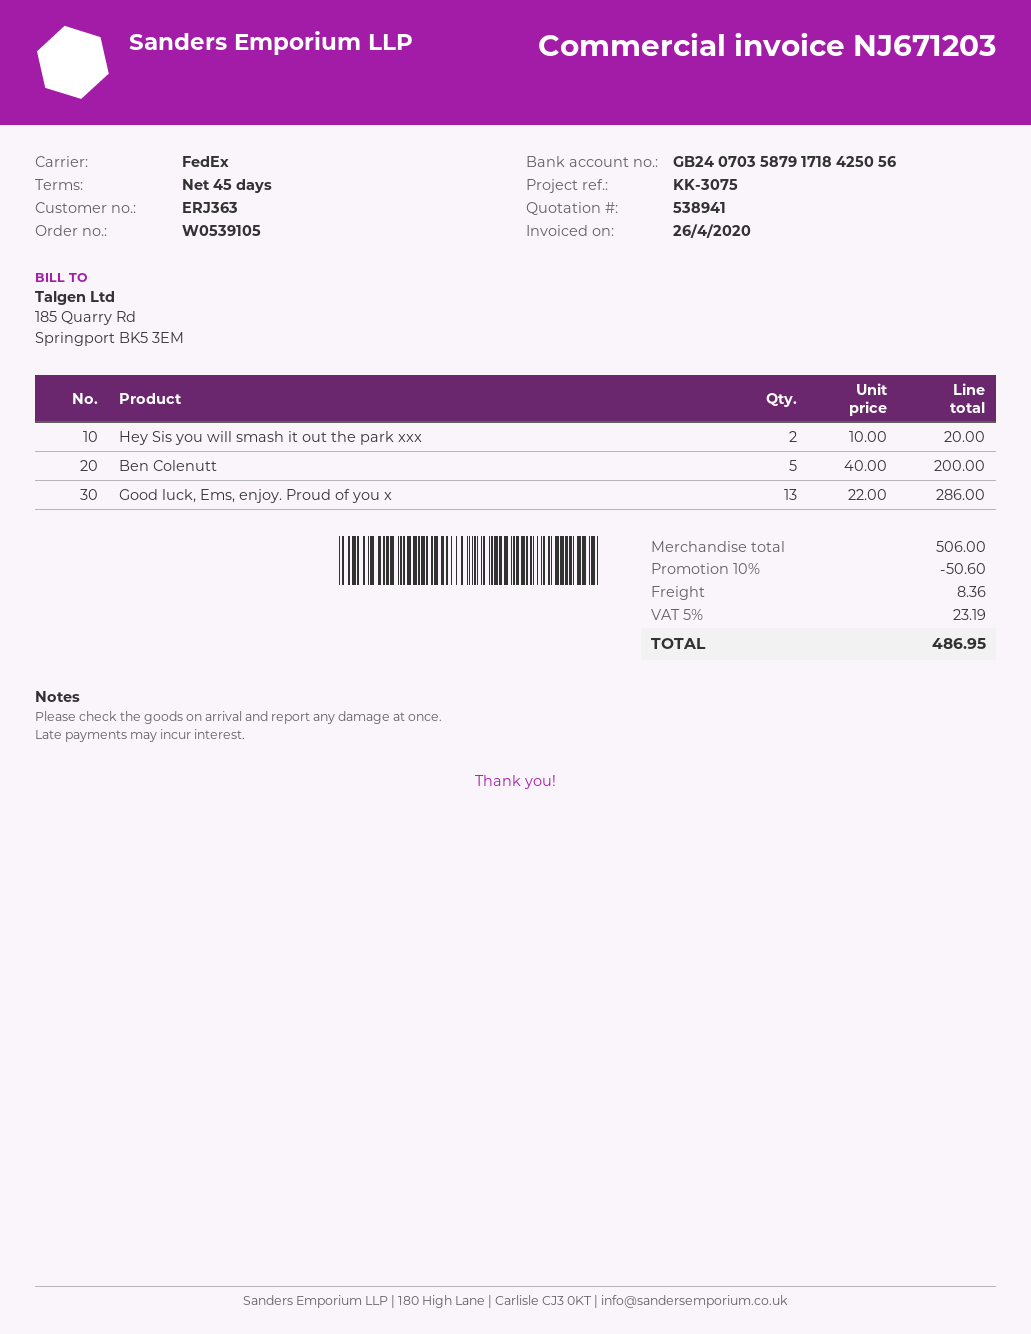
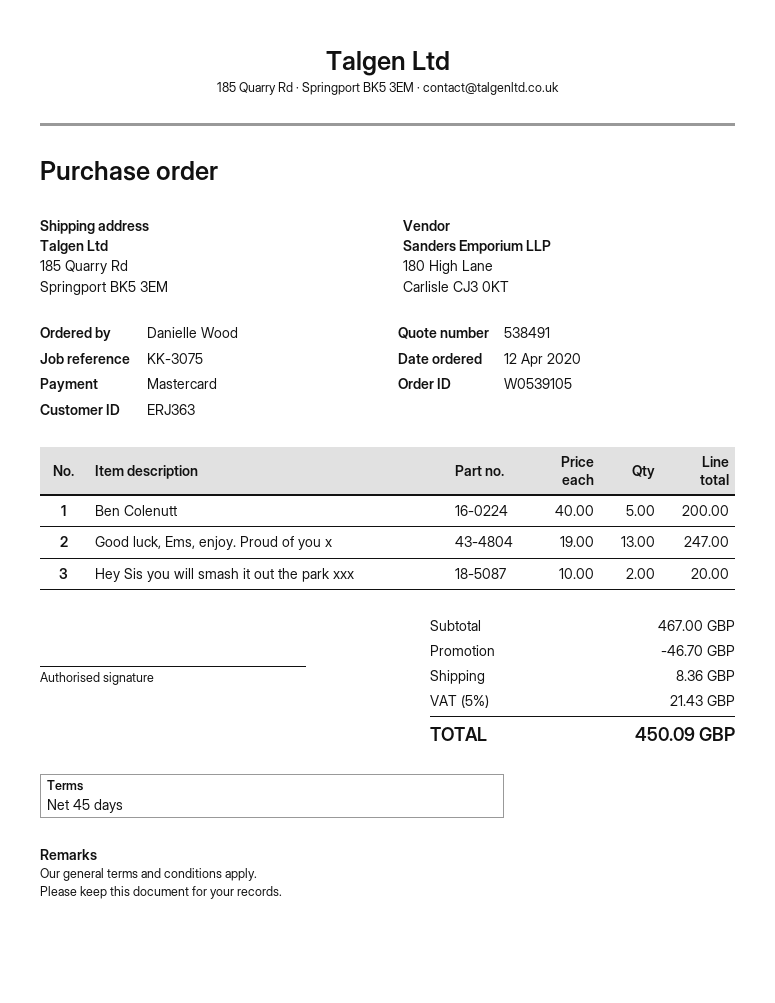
quote number: 538941 -> 538491
Good luck, Ems, enjoy. Proud of you x: 13 x 22.00 = 286.00 -> 13 x 19.00 = 247.00
subtotal: 506.00 -> 467.00
discount: 50.60 -> 46.70
tax: 5% = 23.19 -> 5% = 21.43
total: 486.95 -> 450.09

